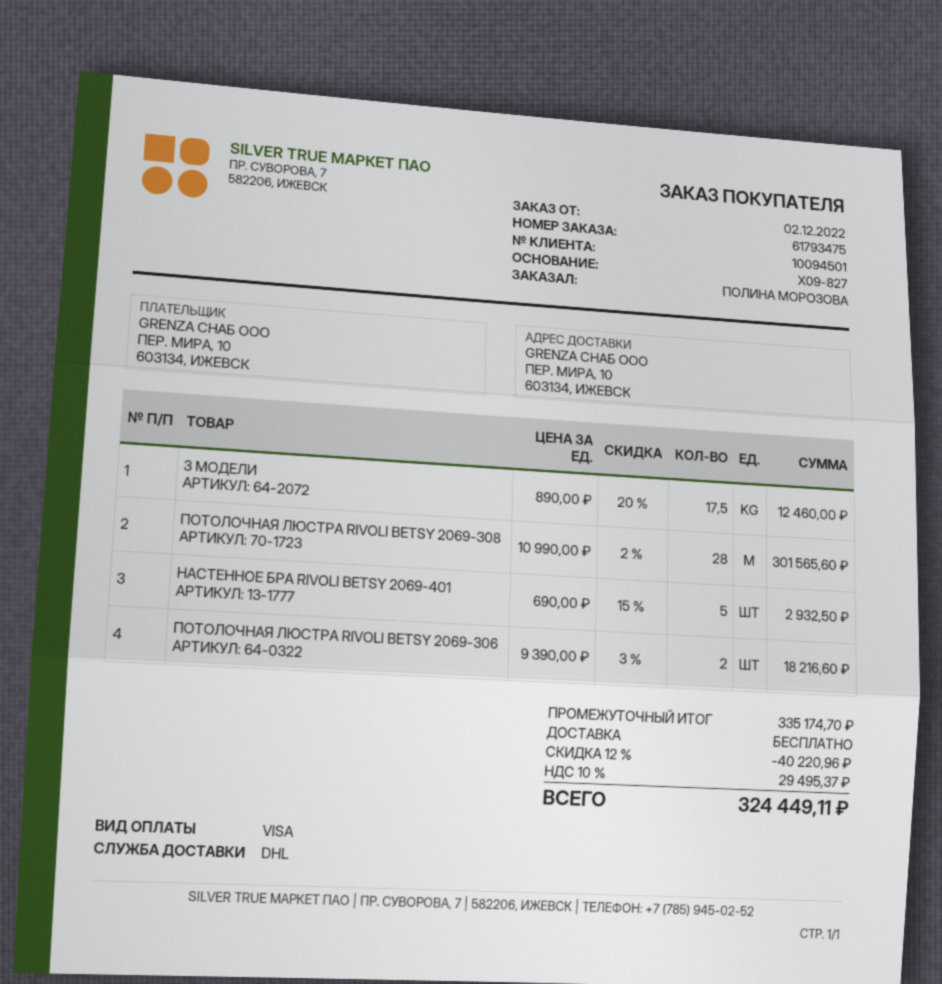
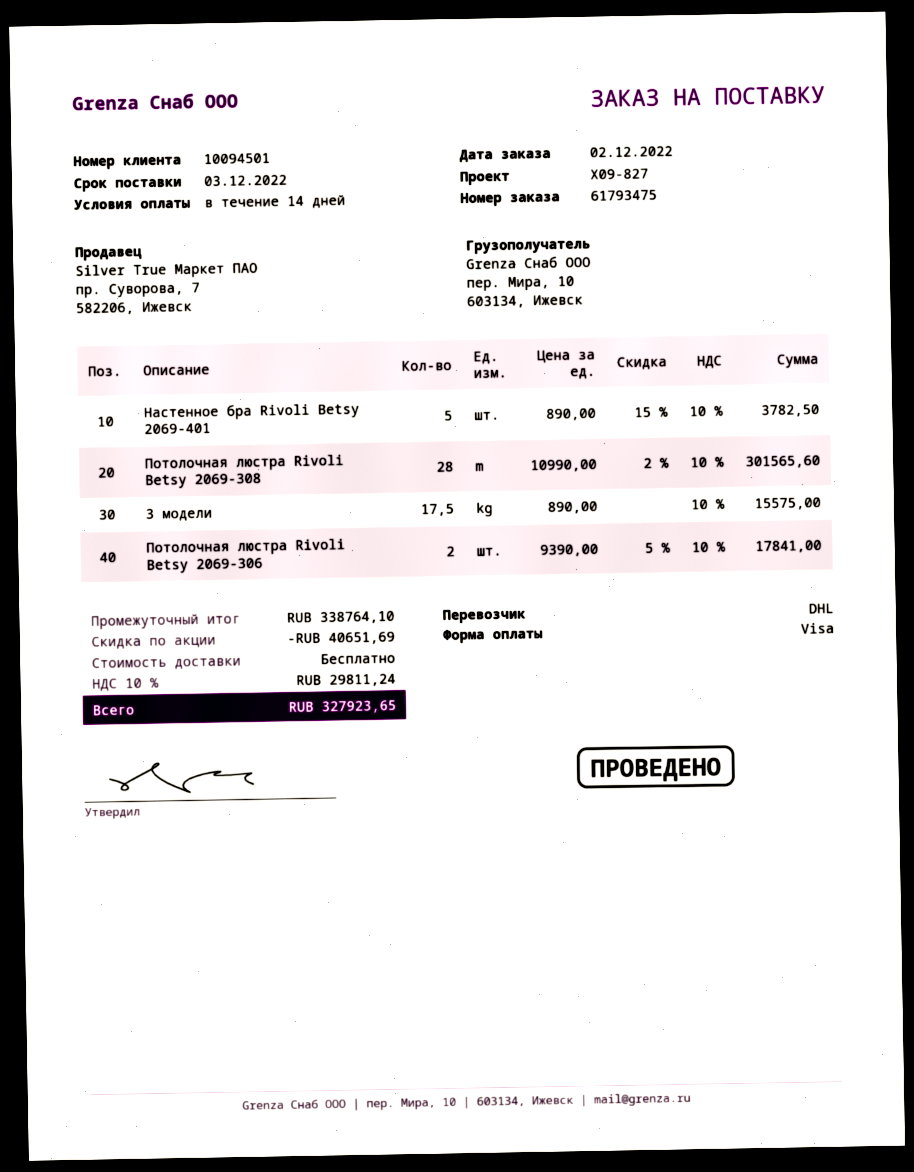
3 МОДЕЛИ: 17.5 x 890.00 - 20% = 12460.00 -> 17.5 x 890.00 = 15575.00
НАСТЕННОЕ БРА RIVOLI BETSY 2069-401: 5 x 690.00 - 15% = 2932.50 -> 5 x 890.00 - 15% = 3782.50
ПОТОЛОЧНАЯ ЛЮСТРА RIVOLI BETSY 2069-306: 2 x 9390.00 - 3% = 18216.60 -> 2 x 9390.00 - 5% = 17841.00
subtotal: 335174.70 -> 338764.10
discount: 40220.96 -> 40651.69
tax: 10% = 29495.37 -> 10% = 29811.24
total: 324449.11 -> 327923.65

